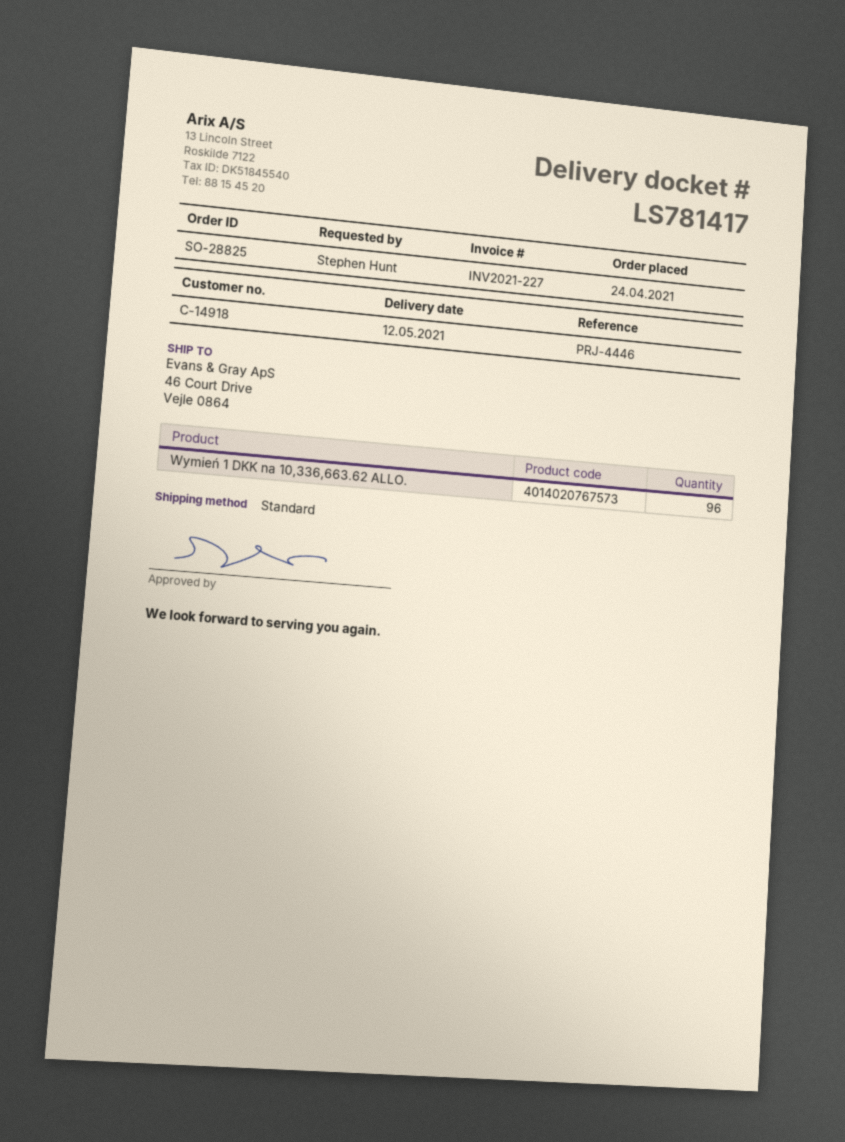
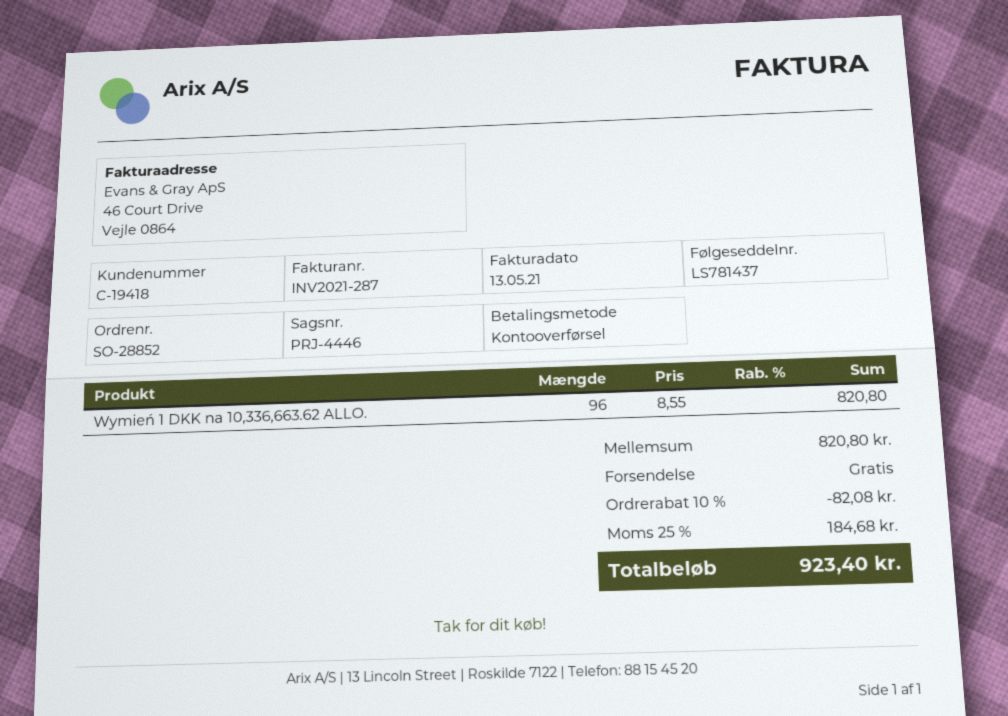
order number: SO-28825 -> SO-28852
delivery note number: LS781417 -> LS781437
invoice number: INV2021-227 -> INV2021-287
customer number: C-14918 -> C-19418

